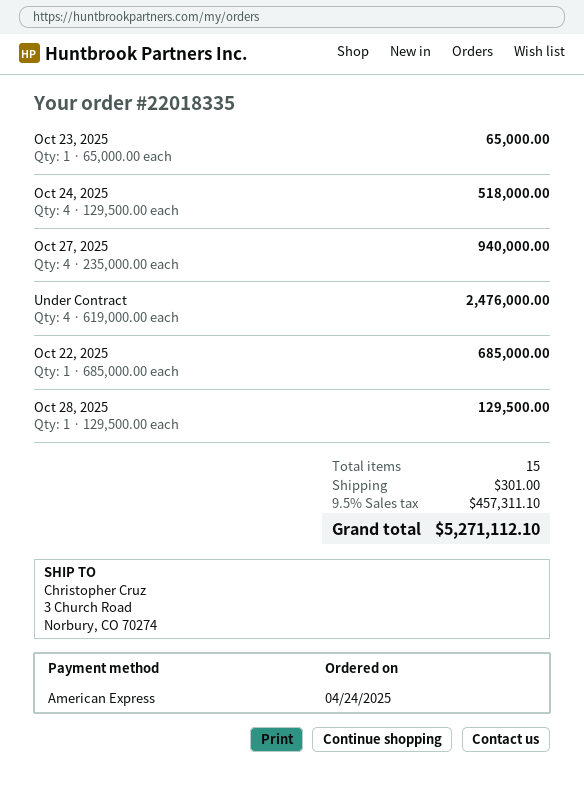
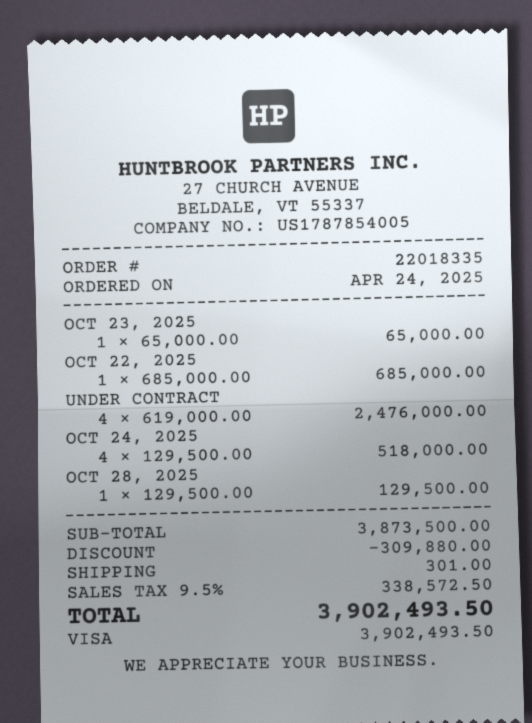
payment method: American Express -> Visa
Oct 27, 2025: 4 x 235000.00 = 940000.00 -> none
discount: none -> 309880.00
tax: 9.5% = 457311.10 -> 9.5% = 338572.50
total: 5271112.10 -> 3902493.50

